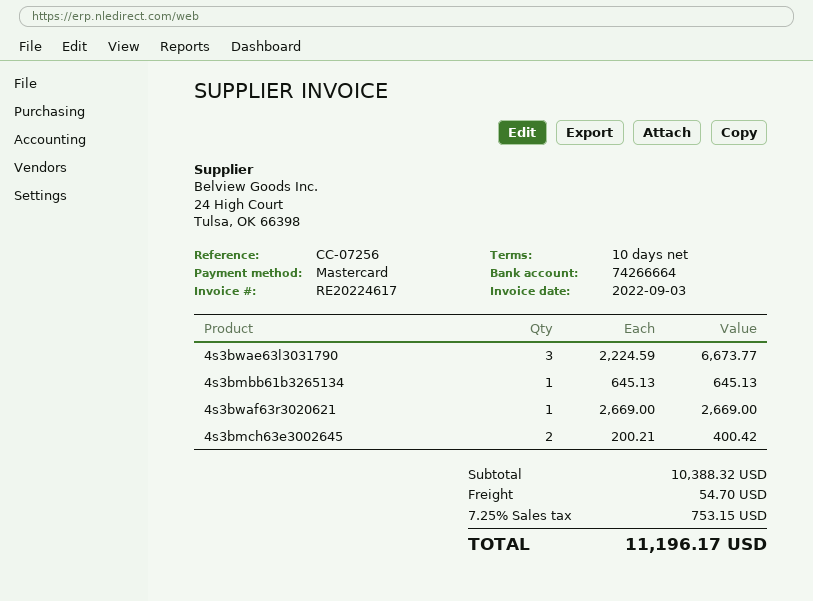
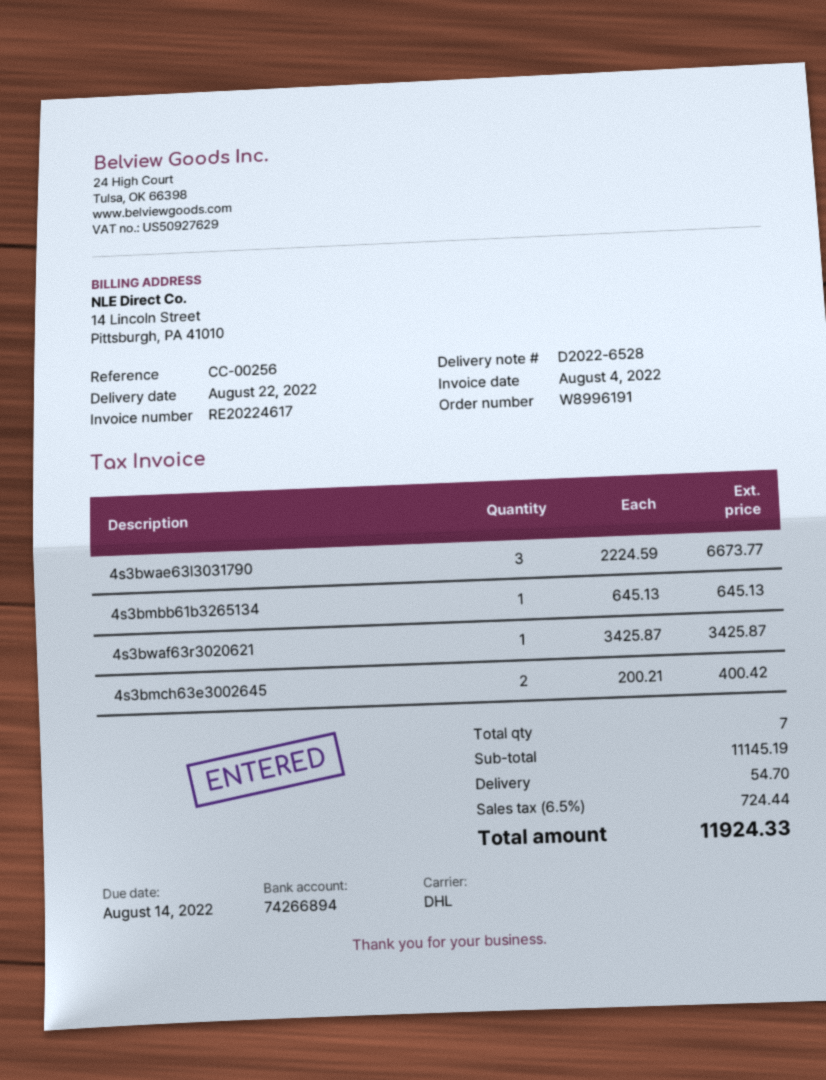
invoice date: 2022-09-03 -> 2022-08-04
reference: CC-07256 -> CC-00256
bank account: 74266664 -> 74266894
4s3bwaf63r3020621: 1 x 2669.00 = 2669.00 -> 1 x 3425.87 = 3425.87
subtotal: 10388.32 -> 11145.19
tax: 7.25% = 753.15 -> 6.5% = 724.44
total: 11196.17 -> 11924.33

